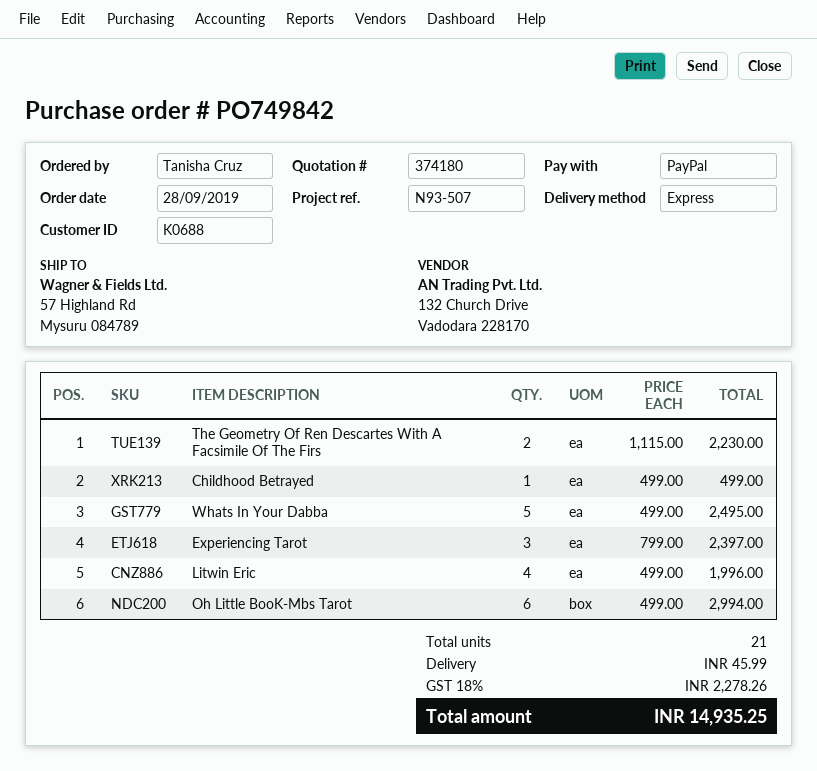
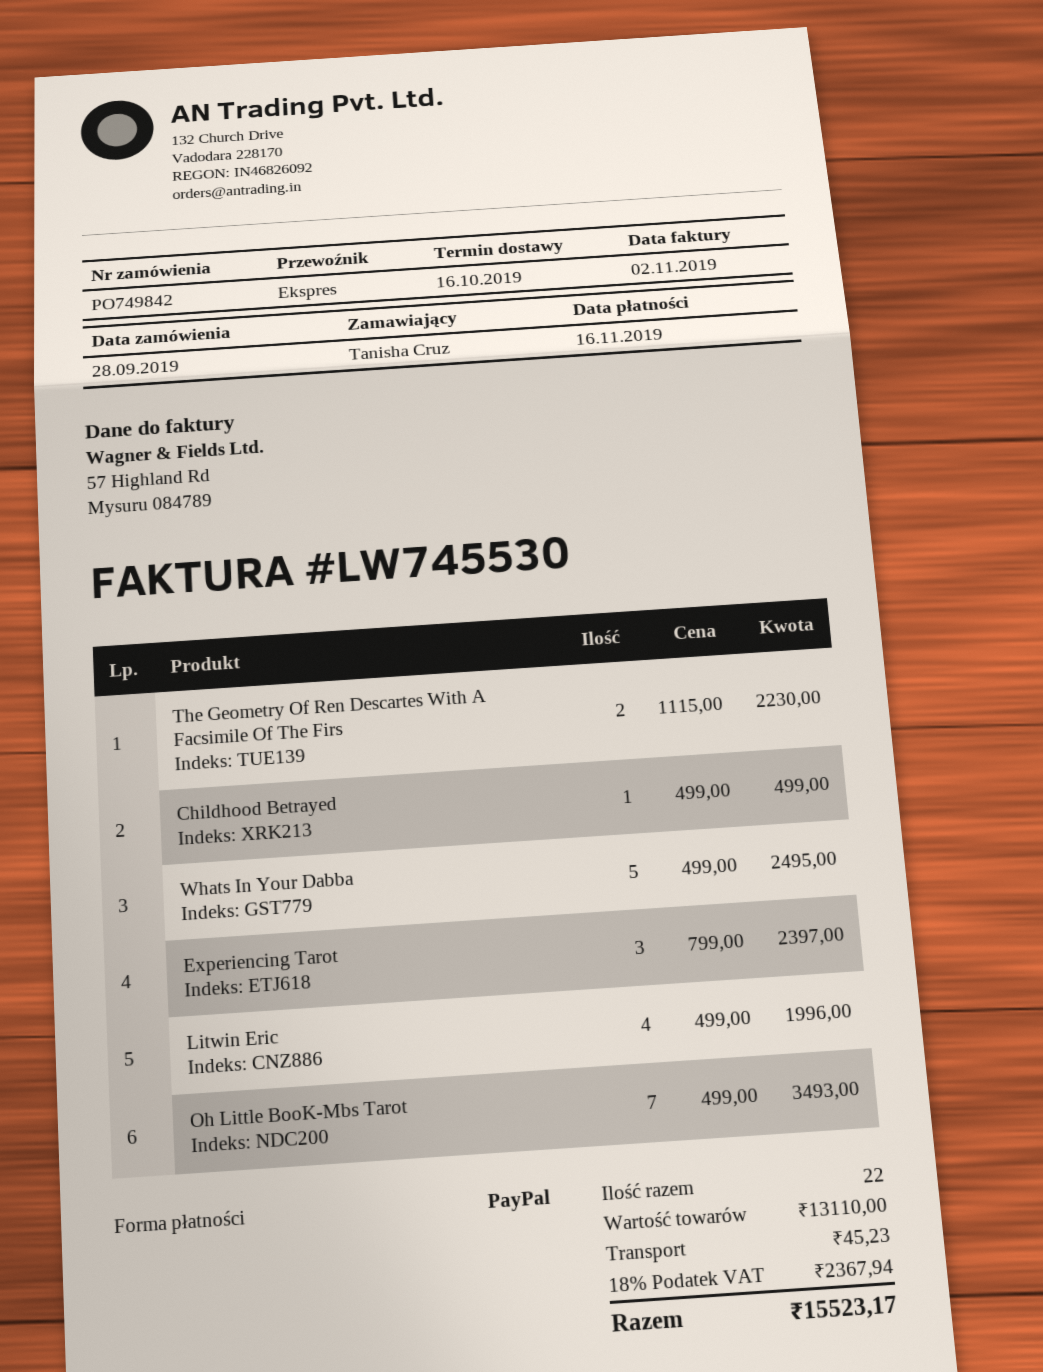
Oh Little BooK-Mbs Tarot: 6 x 499.00 = 2994.00 -> 7 x 499.00 = 3493.00
total quantity: 21 -> 22
shipping: 45.99 -> 45.23
tax: 18% = 2278.26 -> 18% = 2367.94
total: 14935.25 -> 15523.17

